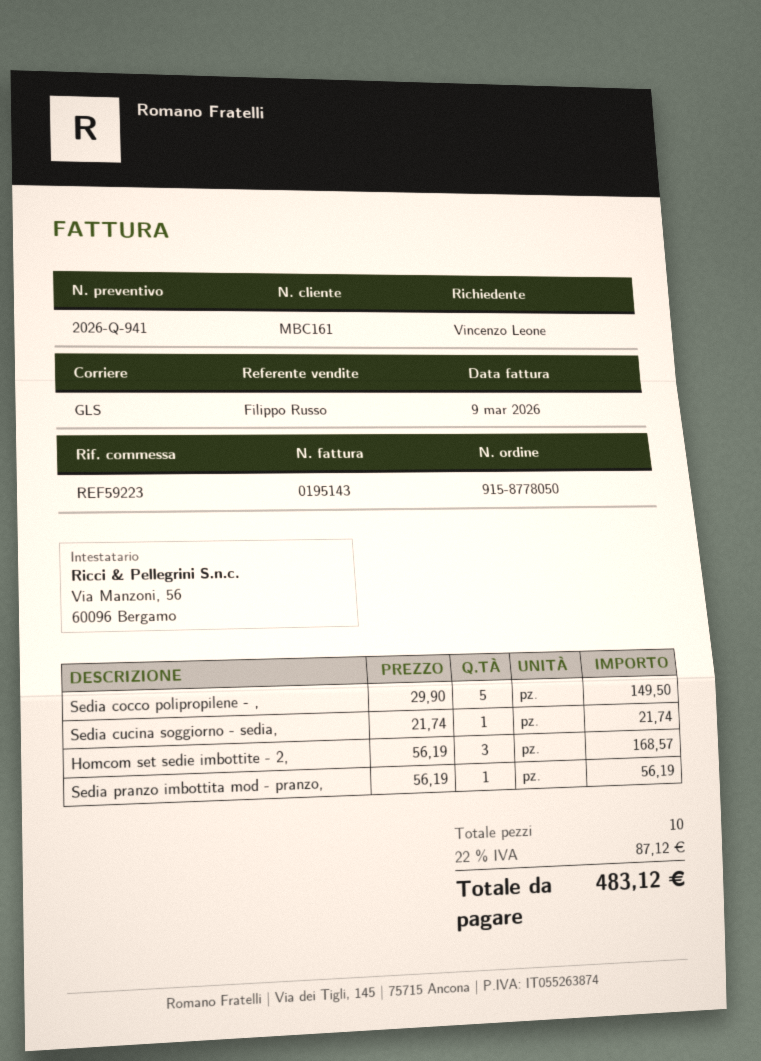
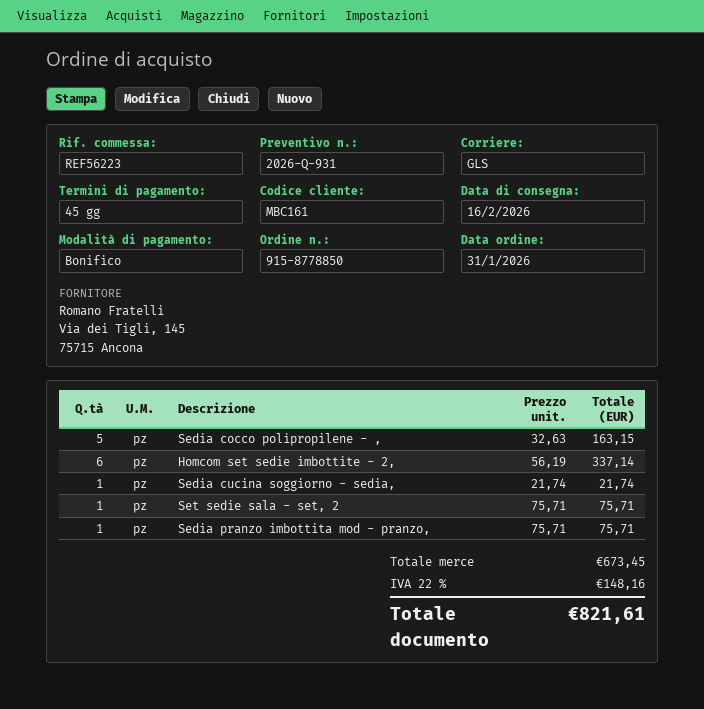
quote number: 2026-Q-941 -> 2026-Q-931
order number: 915-8778050 -> 915-8778850
reference: REF59223 -> REF56223
Sedia cocco polipropilene - ,: 5 x 29.90 = 149.50 -> 5 x 32.63 = 163.15
Homcom set sedie imbottite - 2,: 3 x 56.19 = 168.57 -> 6 x 56.19 = 337.14
Sedia pranzo imbottita mod - pranzo,: 1 x 56.19 = 56.19 -> 1 x 75.71 = 75.71
Set sedie sala - set, 2: none -> 1 x 75.71 = 75.71
tax: 22% = 87.12 -> 22% = 148.16
total: 483.12 -> 821.61

